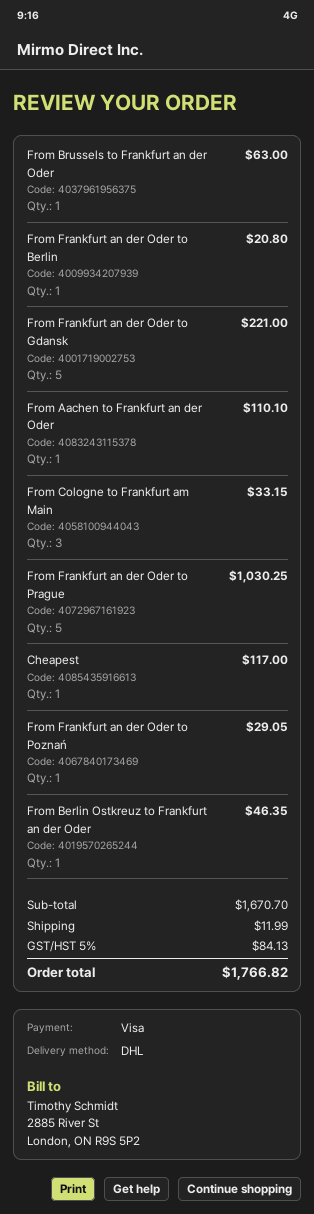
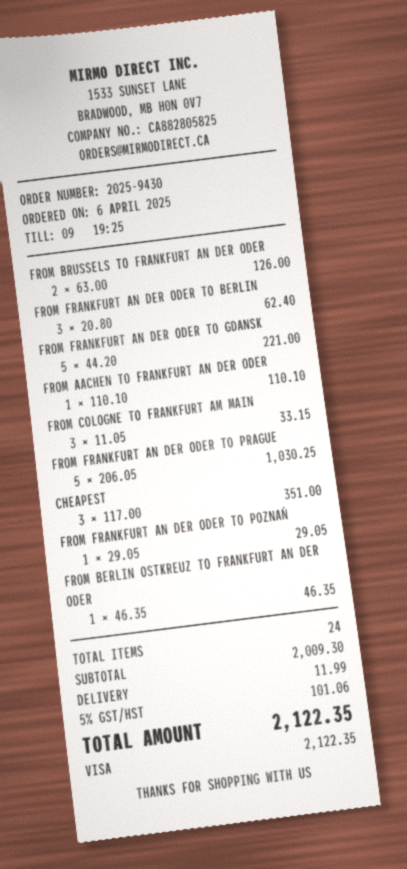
From Brussels to Frankfurt an der Oder: 1 for 63.00 -> 2 for 126.00
From Frankfurt an der Oder to Berlin: 1 for 20.80 -> 3 for 62.40
Cheapest: 1 for 117.00 -> 3 for 351.00
subtotal: 1670.70 -> 2009.30
tax: 5% = 84.13 -> 5% = 101.06
total: 1766.82 -> 2122.35

